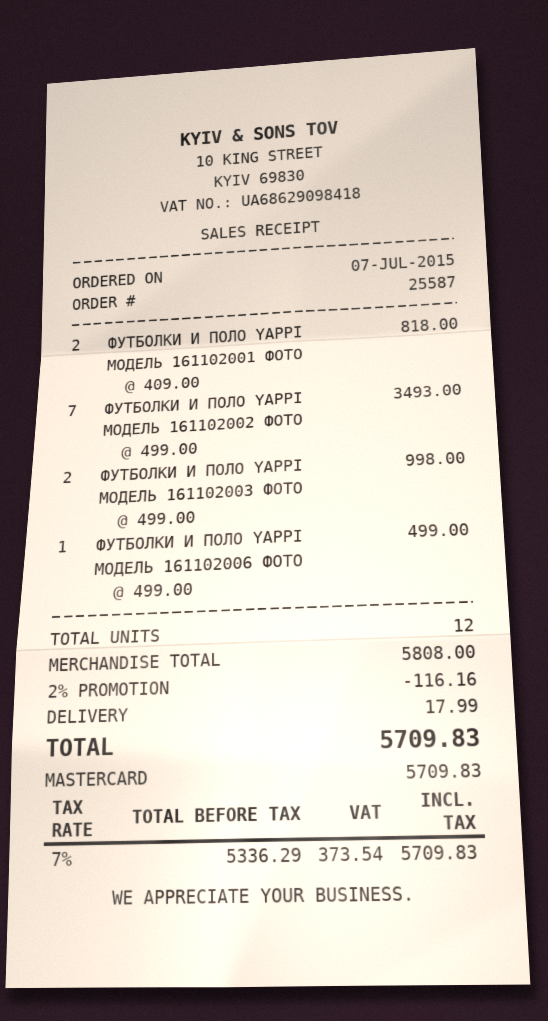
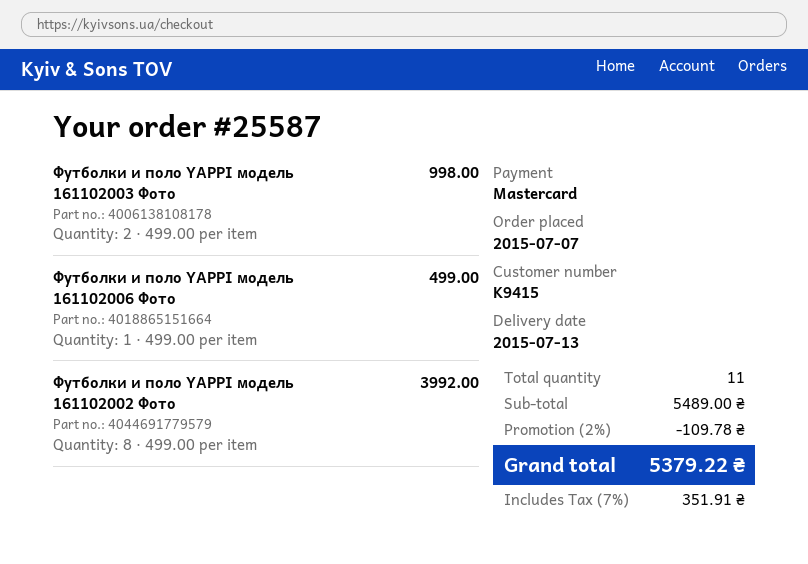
ФУТБОЛКИ И ПОЛО YAPPI МОДЕЛЬ 161102001 ФОТО: 2 x 409.00 = 818.00 -> none
ФУТБОЛКИ И ПОЛО YAPPI МОДЕЛЬ 161102002 ФОТО: 7 x 499.00 = 3493.00 -> 8 x 499.00 = 3992.00
total quantity: 12 -> 11
subtotal: 5808.00 -> 5489.00
discount: 2% = 116.16 -> 2% = 109.78
shipping: 17.99 -> none
tax: 7% = 373.54 -> 7% = 351.91
total: 5709.83 -> 5379.22

